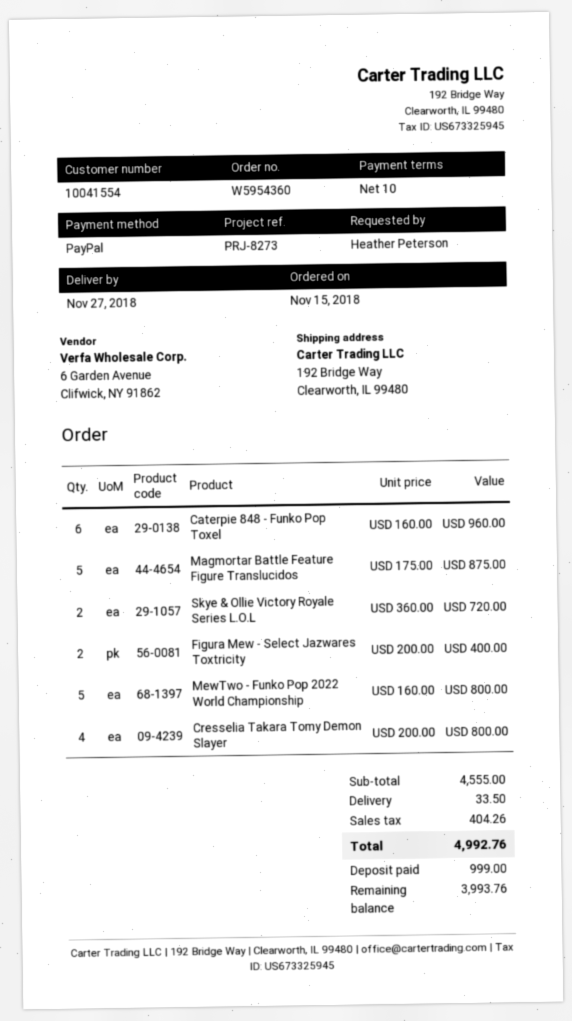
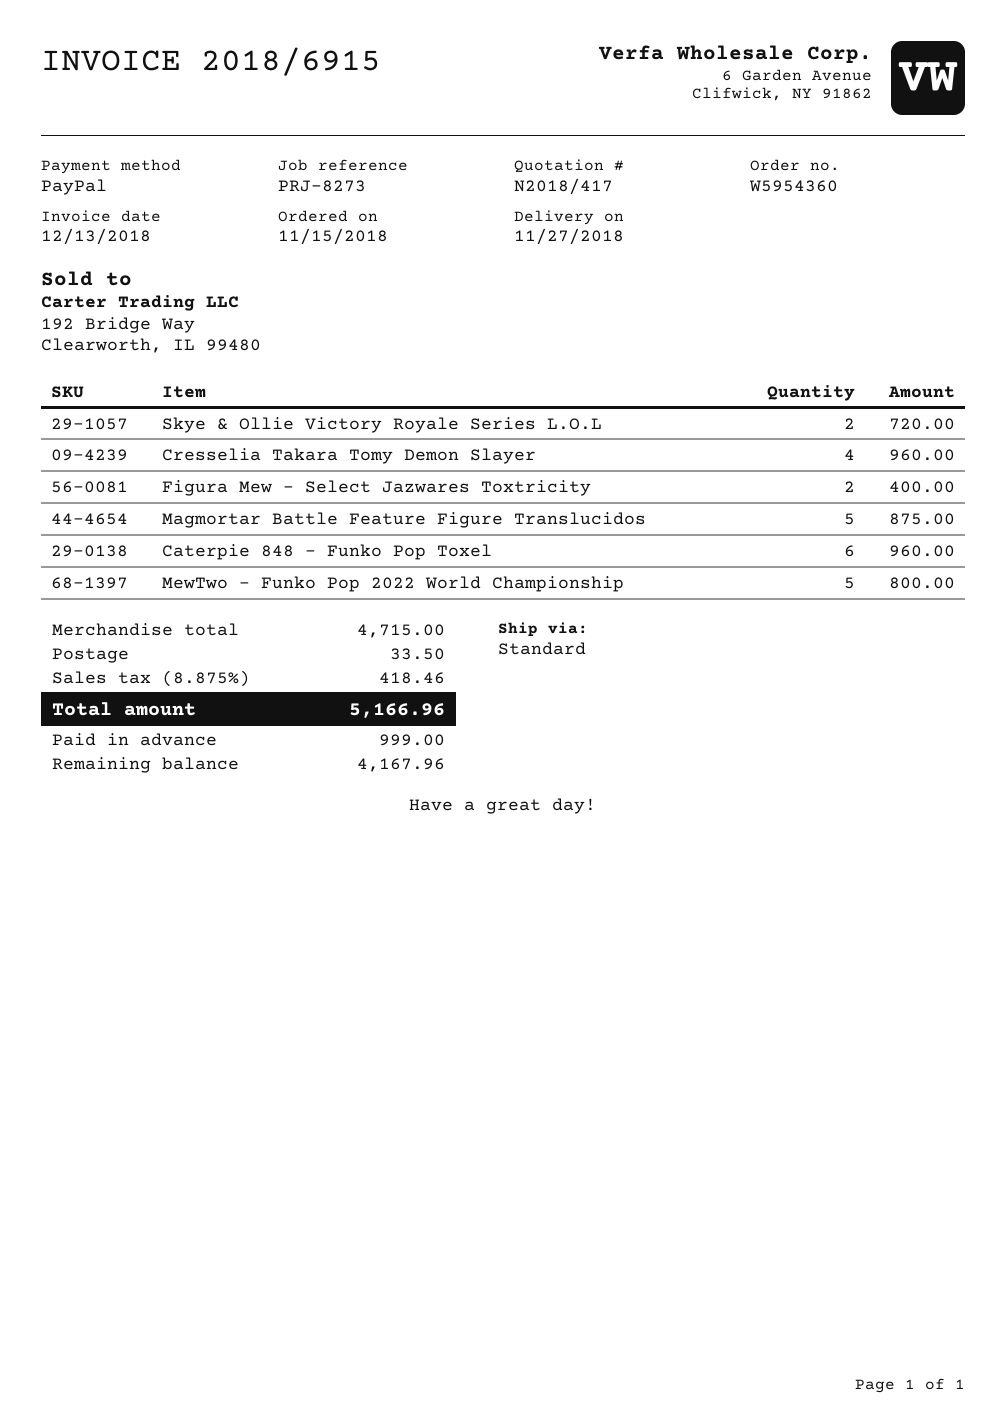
Cresselia Takara Tomy Demon Slayer: 4 for 800.00 -> 4 for 960.00
subtotal: 4555.00 -> 4715.00
tax: 404.26 -> 418.46
total: 4992.76 -> 5166.96
balance: 3993.76 -> 4167.96

